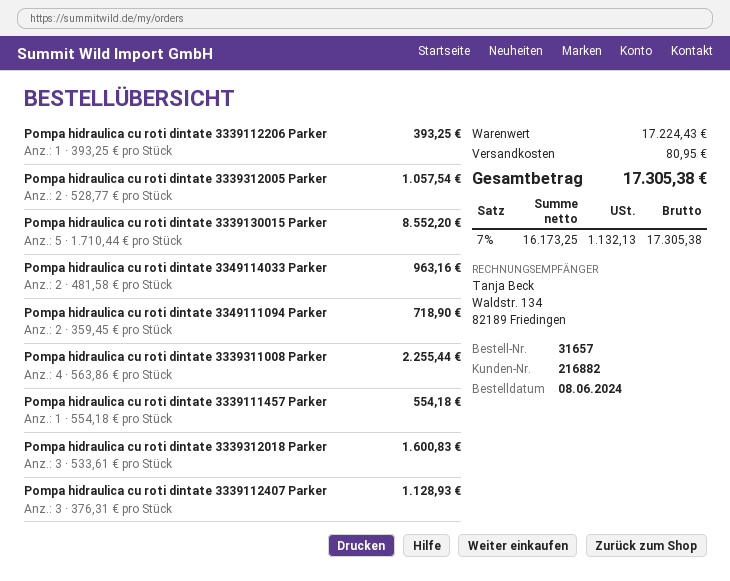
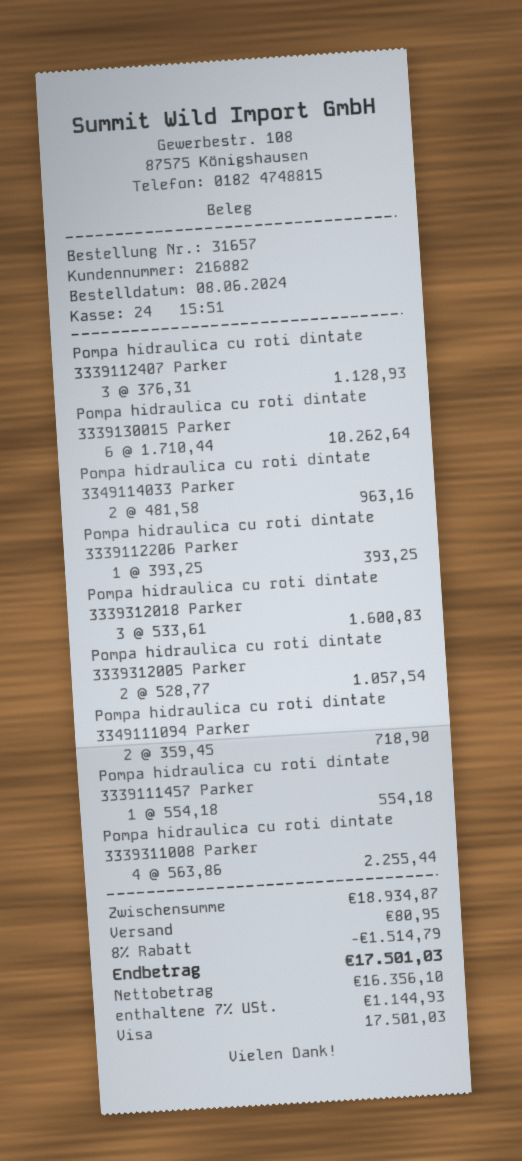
Pompa hidraulica cu roti dintate 3339130015 Parker: 5 x 1710.44 = 8552.20 -> 6 x 1710.44 = 10262.64
subtotal: 17224.43 -> 18934.87
discount: none -> 8% = 1514.79
net: 16173.25 -> 16356.10
tax: 7% = 1132.13 -> 7% = 1144.93
total: 17305.38 -> 17501.03

